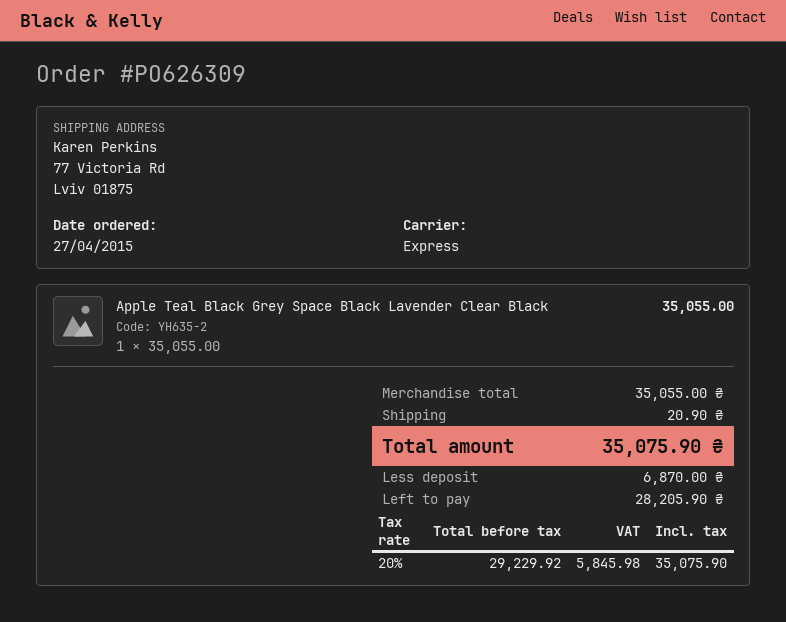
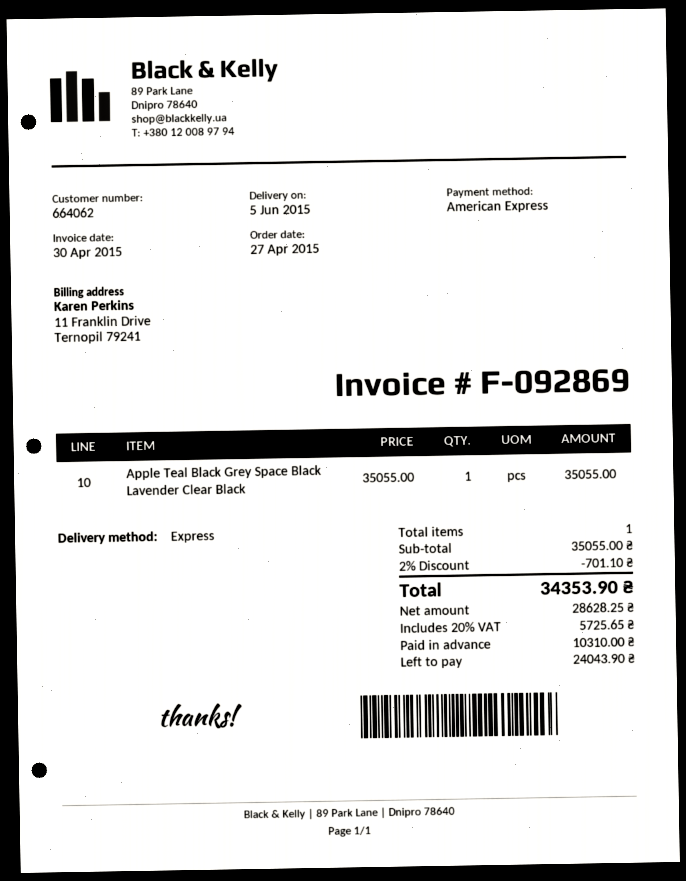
discount: none -> 2% = 701.10
shipping: 20.90 -> none
net: 29229.92 -> 28628.25
tax: 20% = 5845.98 -> 20% = 5725.65
total: 35075.90 -> 34353.90
deposit: 6870.00 -> 10310.00
balance: 28205.90 -> 24043.90

